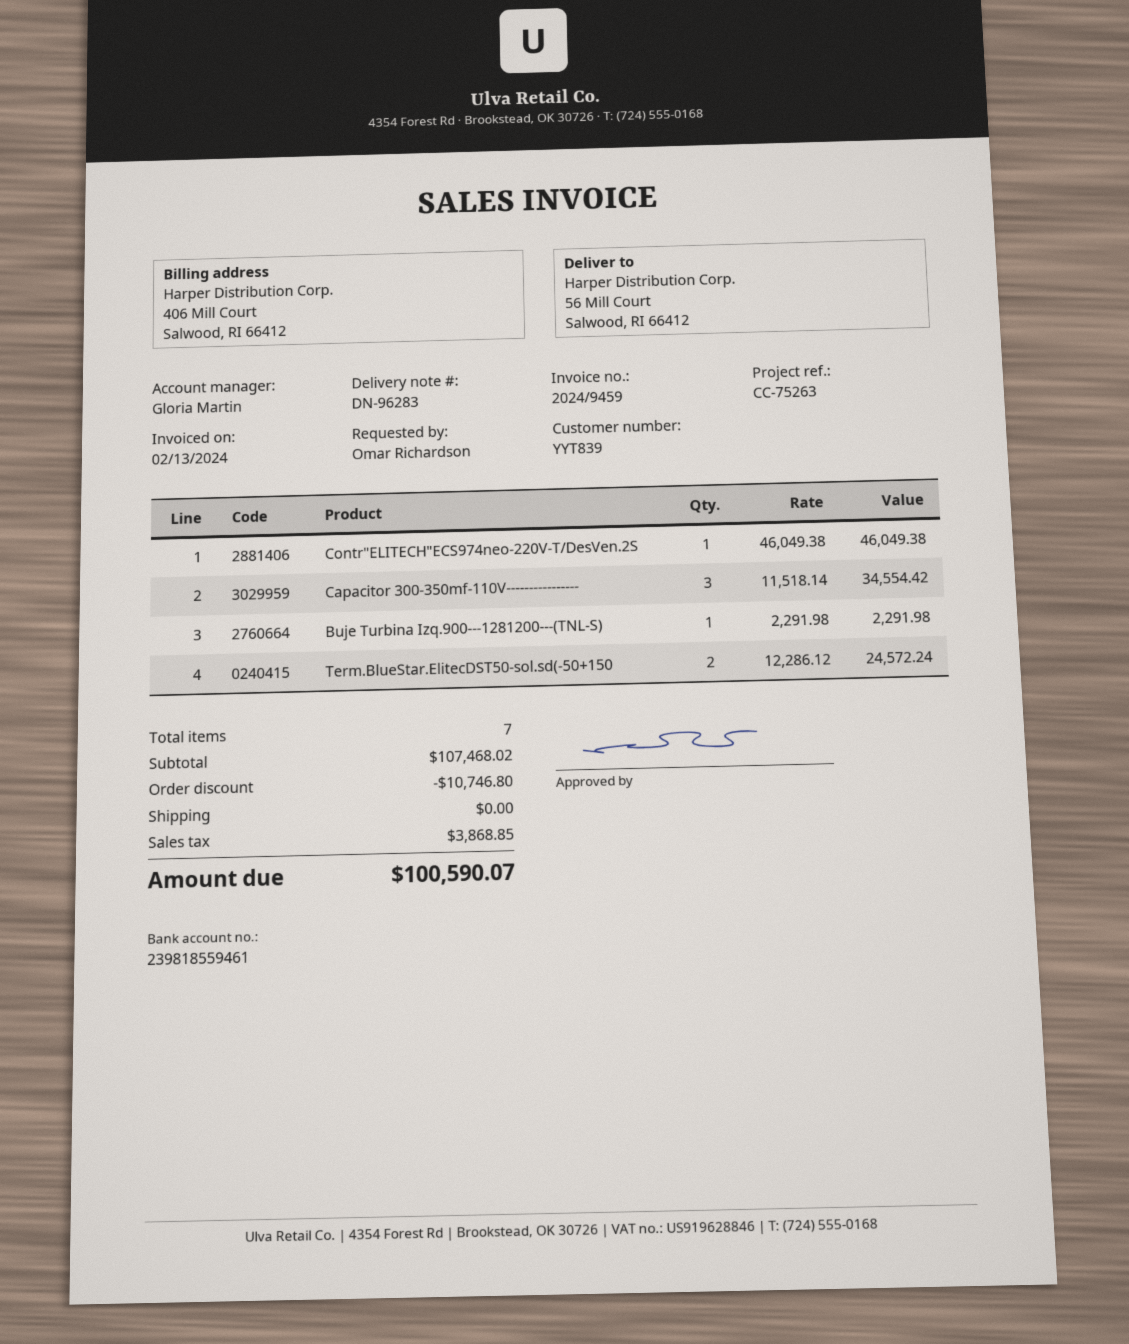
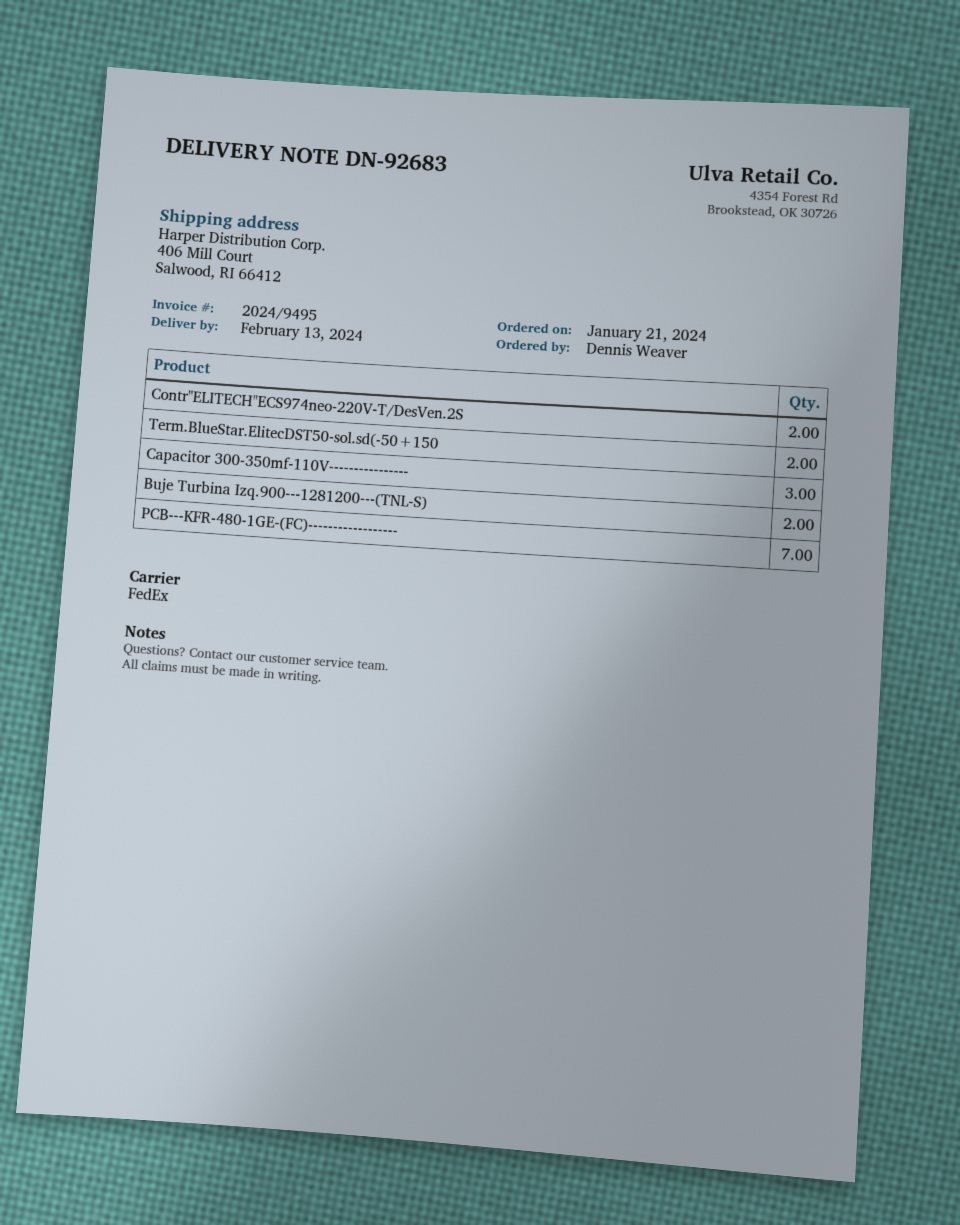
delivery note number: DN-96283 -> DN-92683
invoice number: 2024/9459 -> 2024/9495
ordered by: Omar Richardson -> Dennis Weaver
ship to: 56 Mill Court, Salwood, RI 66412 -> 406 Mill Court, Salwood, RI 66412
Contr"ELITECH"ECS974neo-220V-T/DesVen.2S: 1 -> 2
Buje Turbina Izq.900---1281200---(TNL-S): 1 -> 2
PCB---KFR-480-1GE-(FC)------------------: none -> 7

